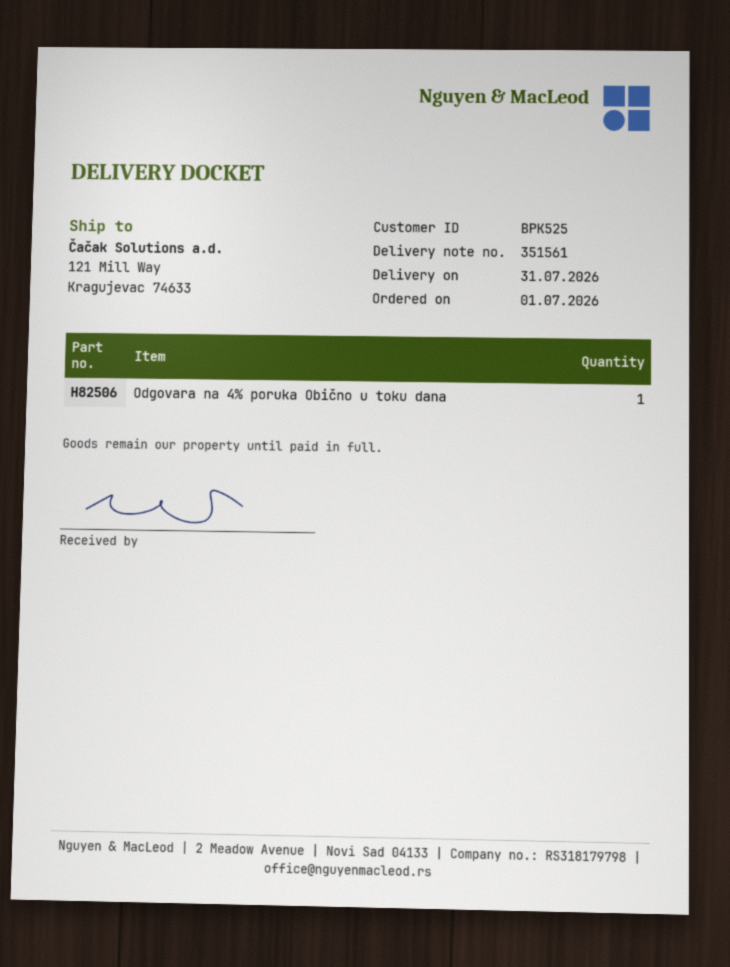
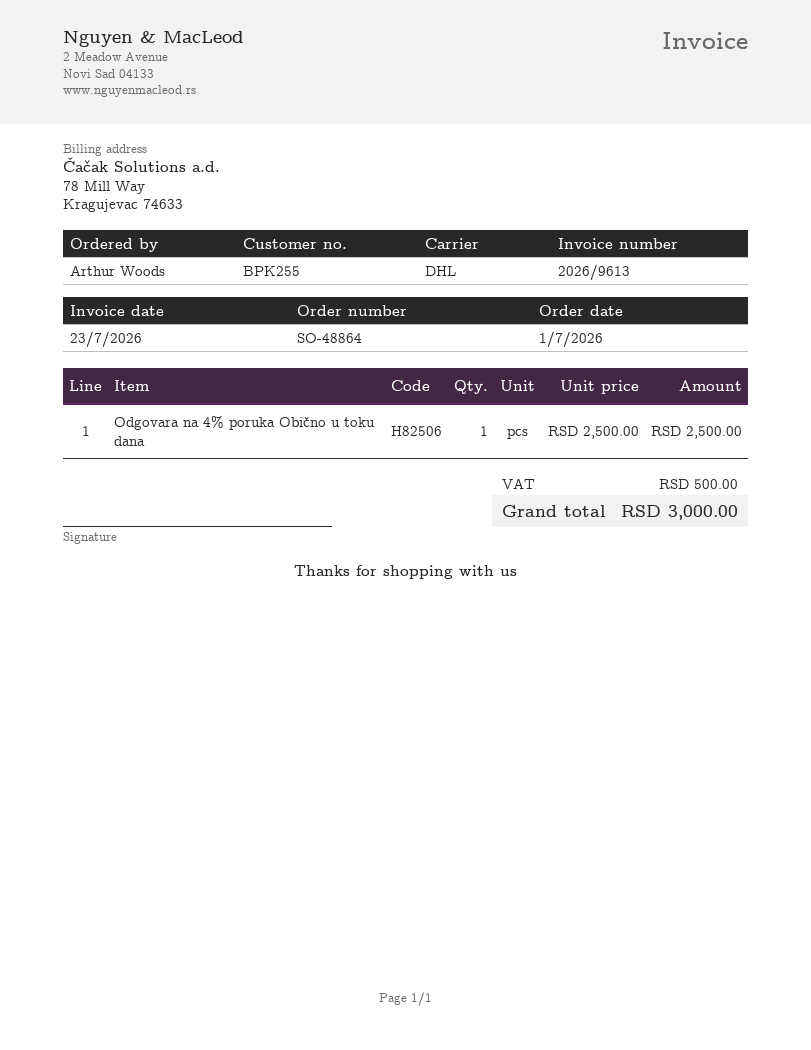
customer number: BPK525 -> BPK255

